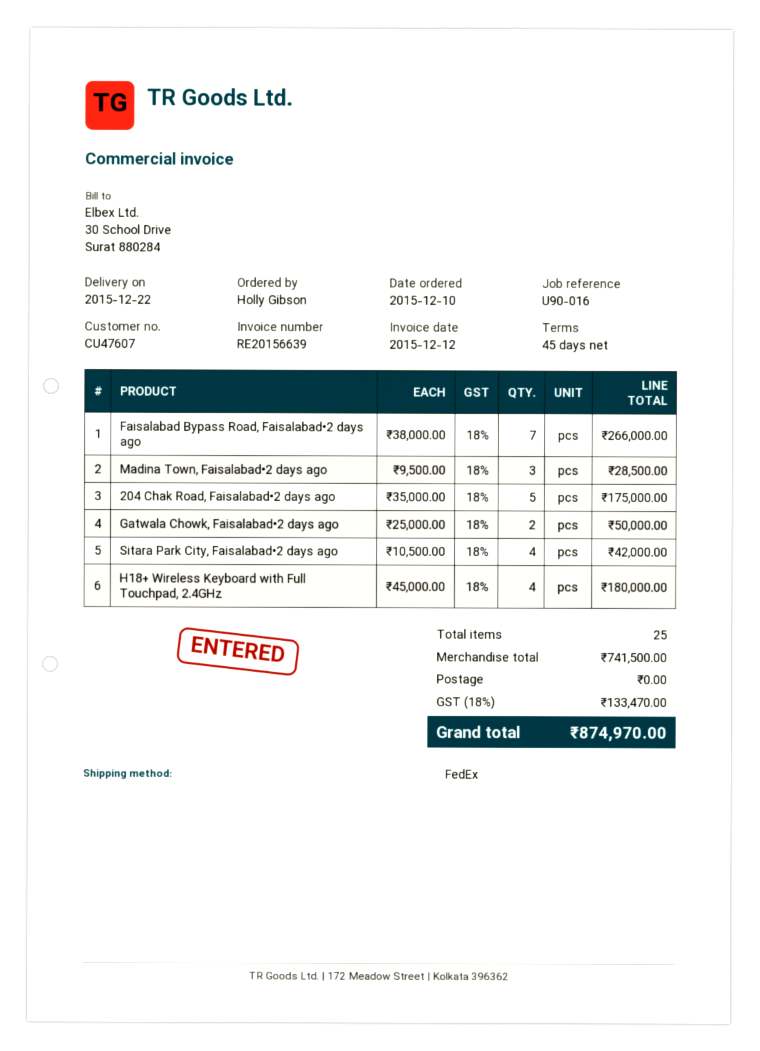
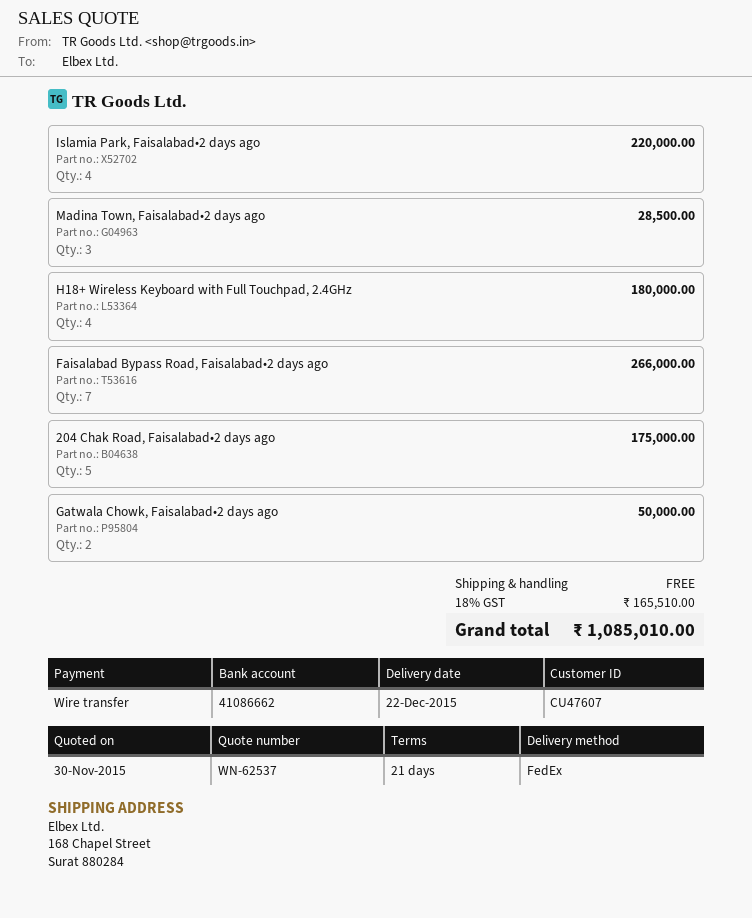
payment terms: 45 days -> 21 days
Sitara Park City, Faisalabad•2 days ago: 4 for 42000.00 -> none
Islamia Park, Faisalabad•2 days ago: none -> 4 for 220000.00
tax: 18% = 133470.00 -> 18% = 165510.00
total: 874970.00 -> 1085010.00

